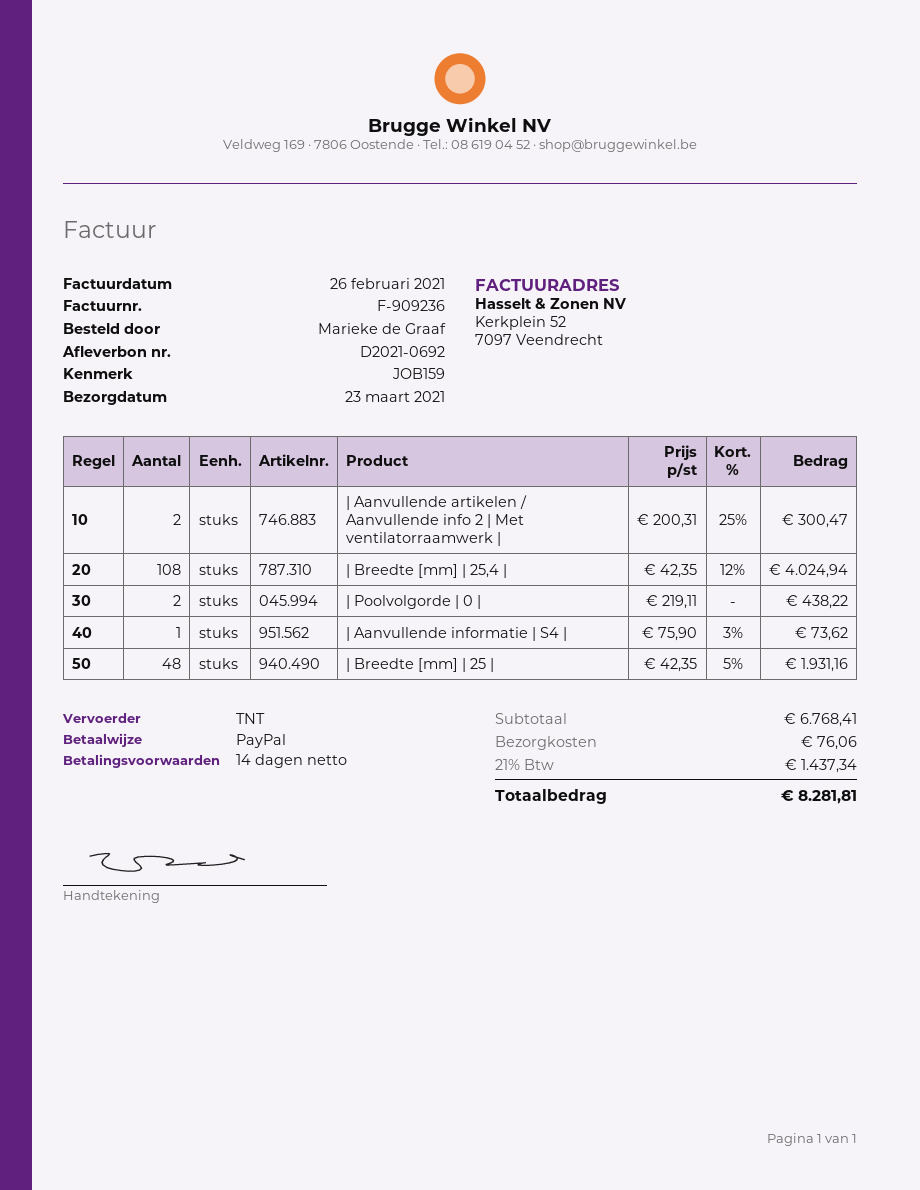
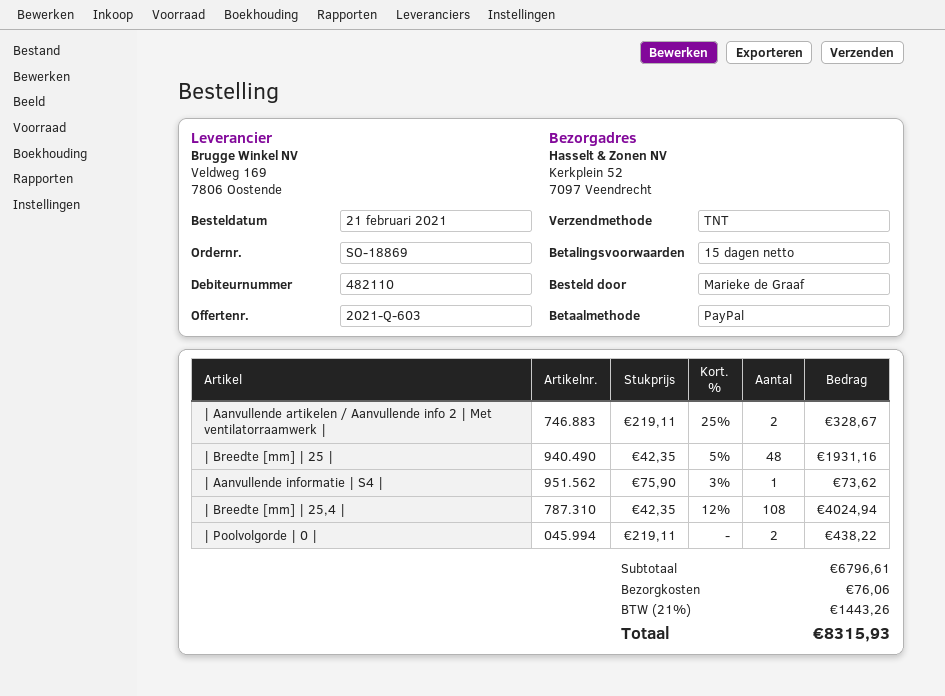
payment terms: 14 days -> 15 days
| Aanvullende artikelen / Aanvullende info 2 | Met ventilatorraamwerk |: 2 x 200.31 - 25% = 300.47 -> 2 x 219.11 - 25% = 328.67
subtotal: 6768.41 -> 6796.61
tax: 21% = 1437.34 -> 21% = 1443.26
total: 8281.81 -> 8315.93

